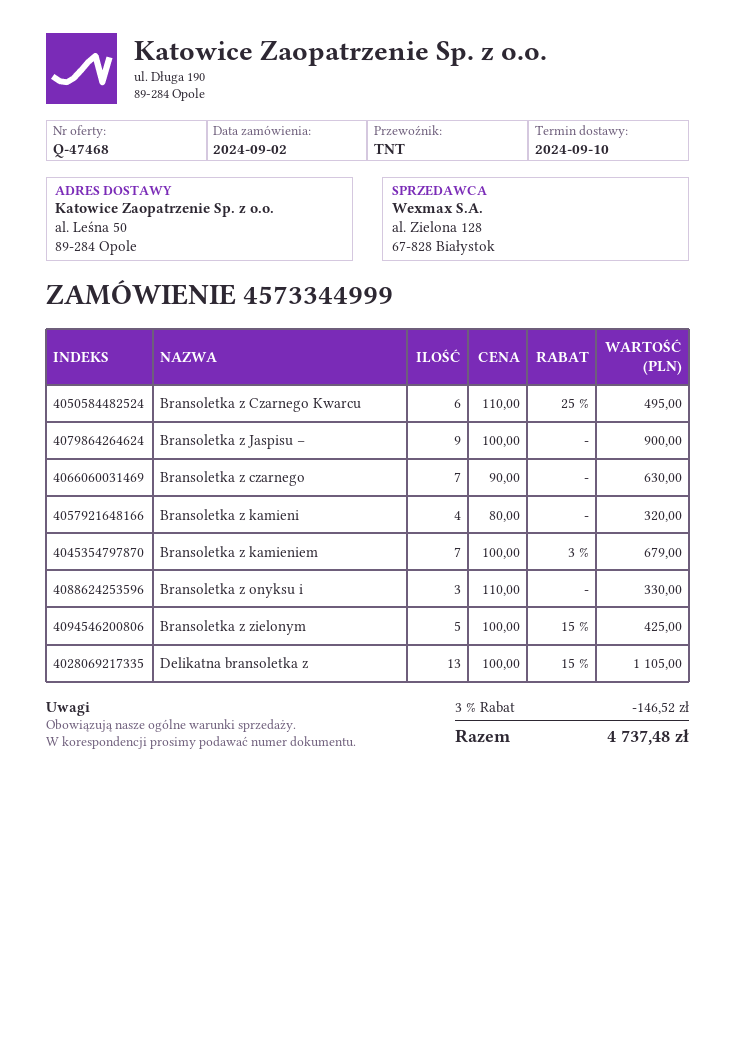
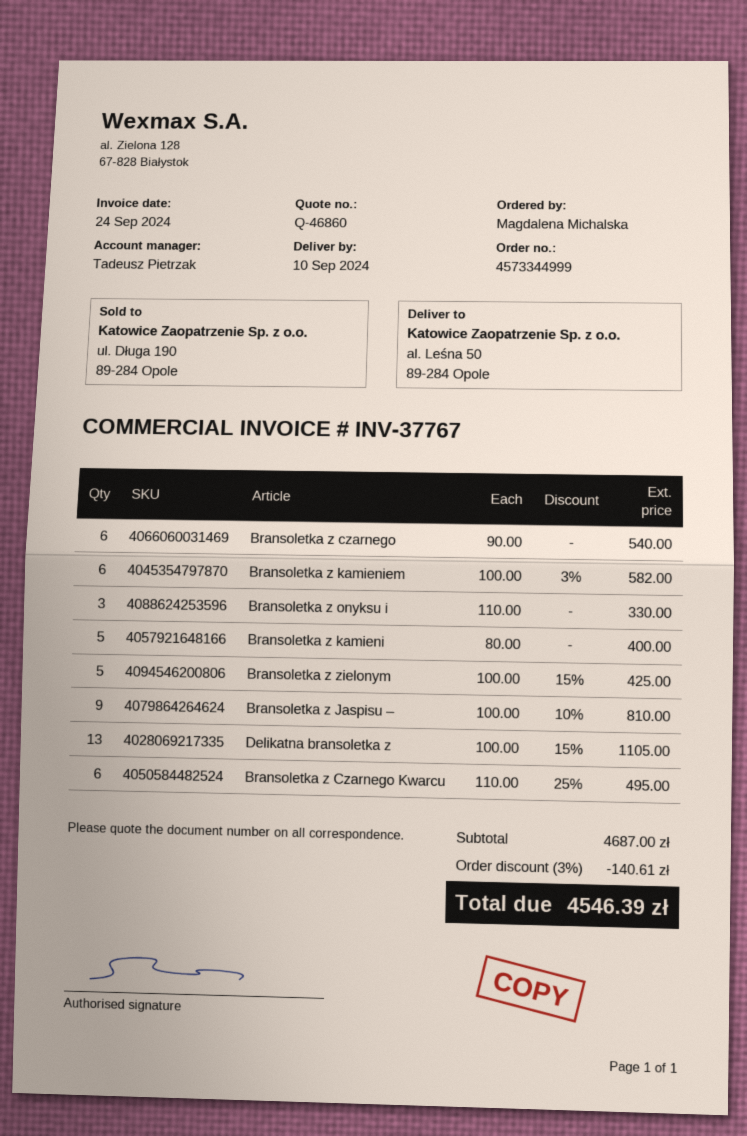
quote number: Q-47468 -> Q-46860
Bransoletka z Jaspisu –: 9 x 100.00 = 900.00 -> 9 x 100.00 - 10% = 810.00
Bransoletka z czarnego: 7 x 90.00 = 630.00 -> 6 x 90.00 = 540.00
Bransoletka z kamieni: 4 x 80.00 = 320.00 -> 5 x 80.00 = 400.00
Bransoletka z kamieniem: 7 x 100.00 - 3% = 679.00 -> 6 x 100.00 - 3% = 582.00
discount: 3% = 146.52 -> 3% = 140.61
total: 4737.48 -> 4546.39

